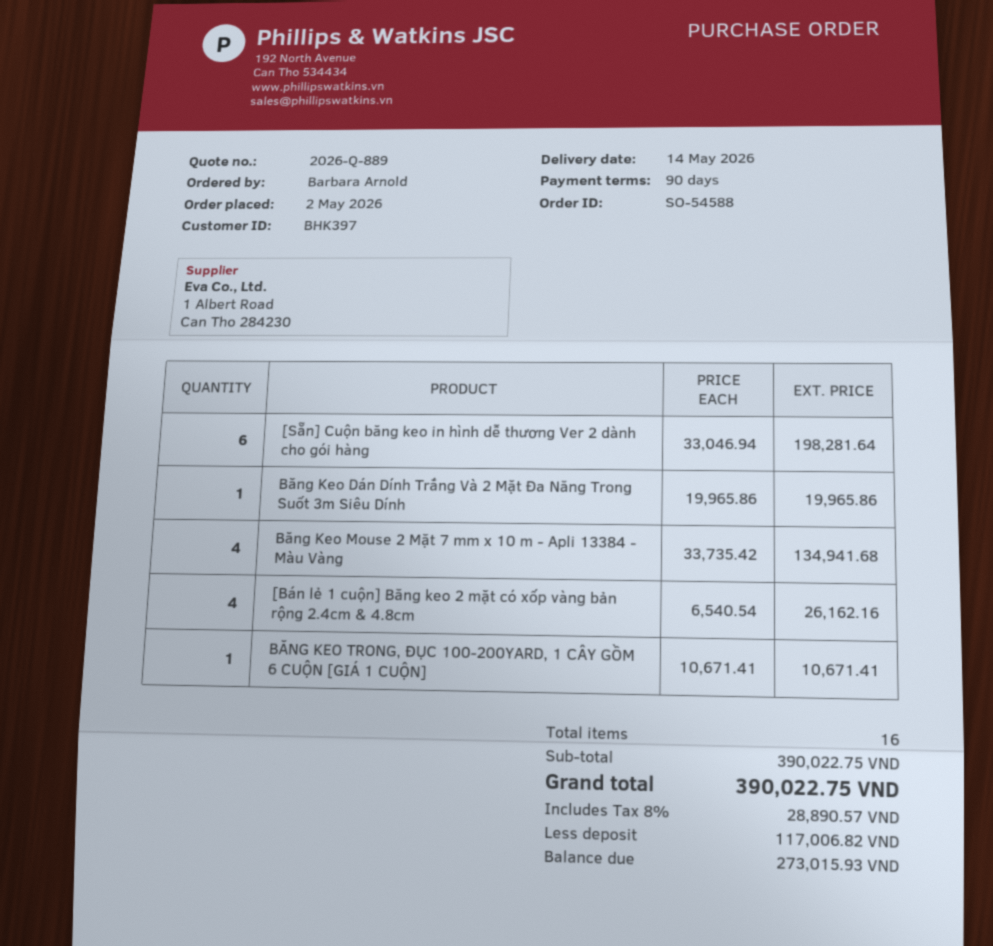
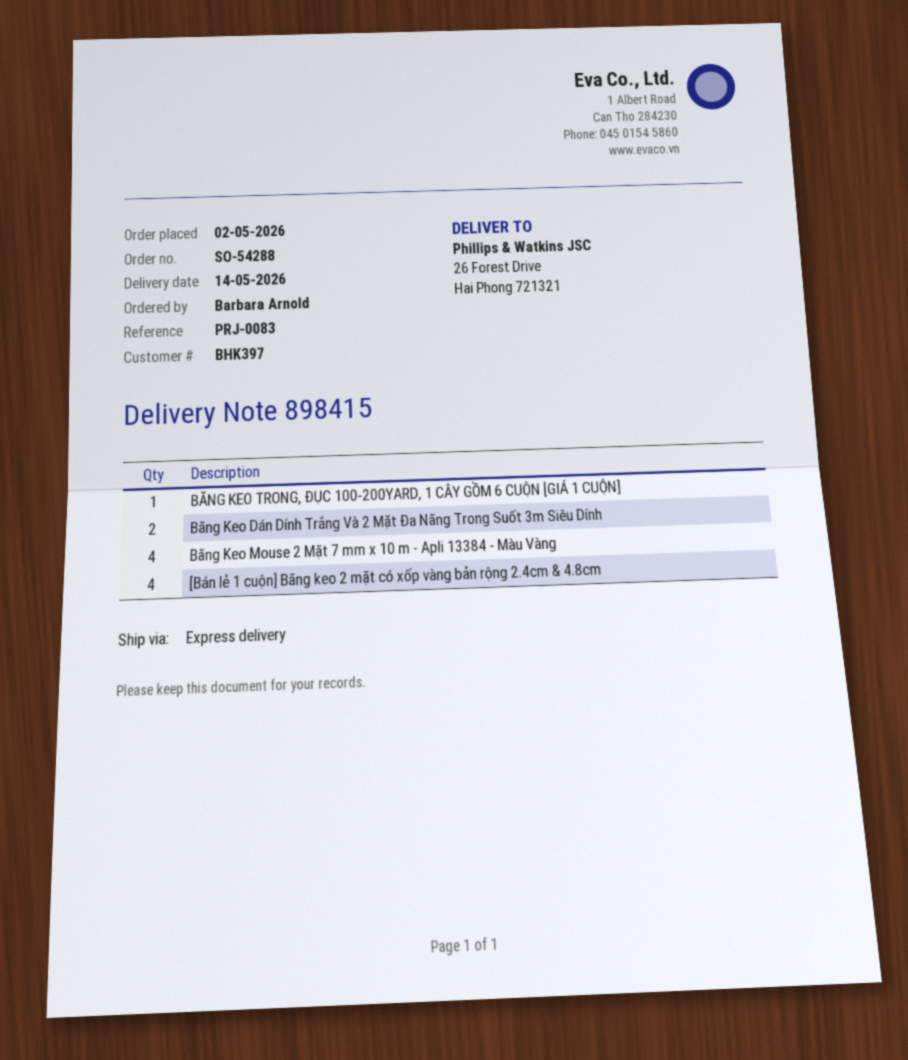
order number: SO-54588 -> SO-54288
[Sẵn] Cuộn băng keo in hình dễ thương Ver 2 dành cho gói hàng: 6 -> none
Băng Keo Dán Dính Trắng Và 2 Mặt Đa Năng Trong Suốt 3m Siêu Dính: 1 -> 2

